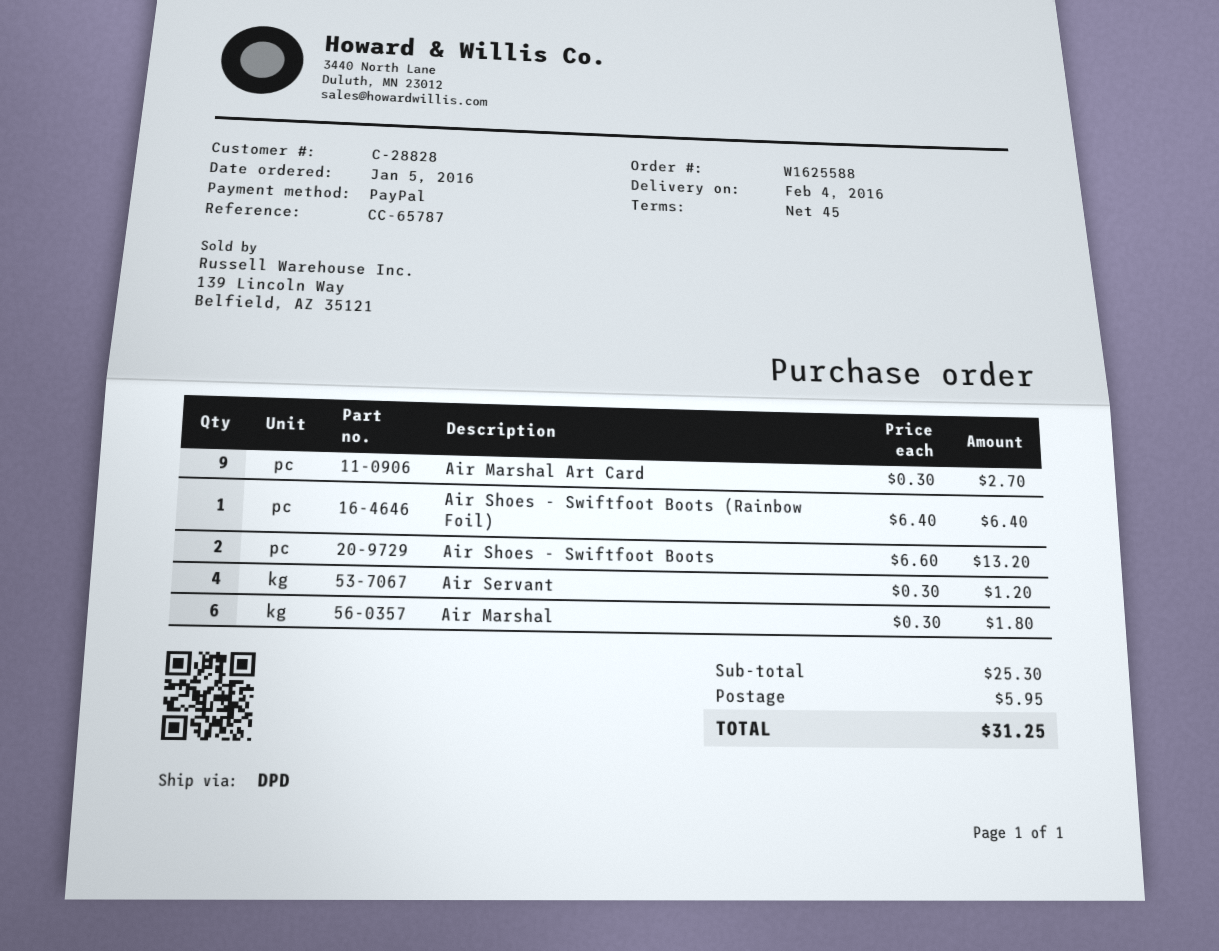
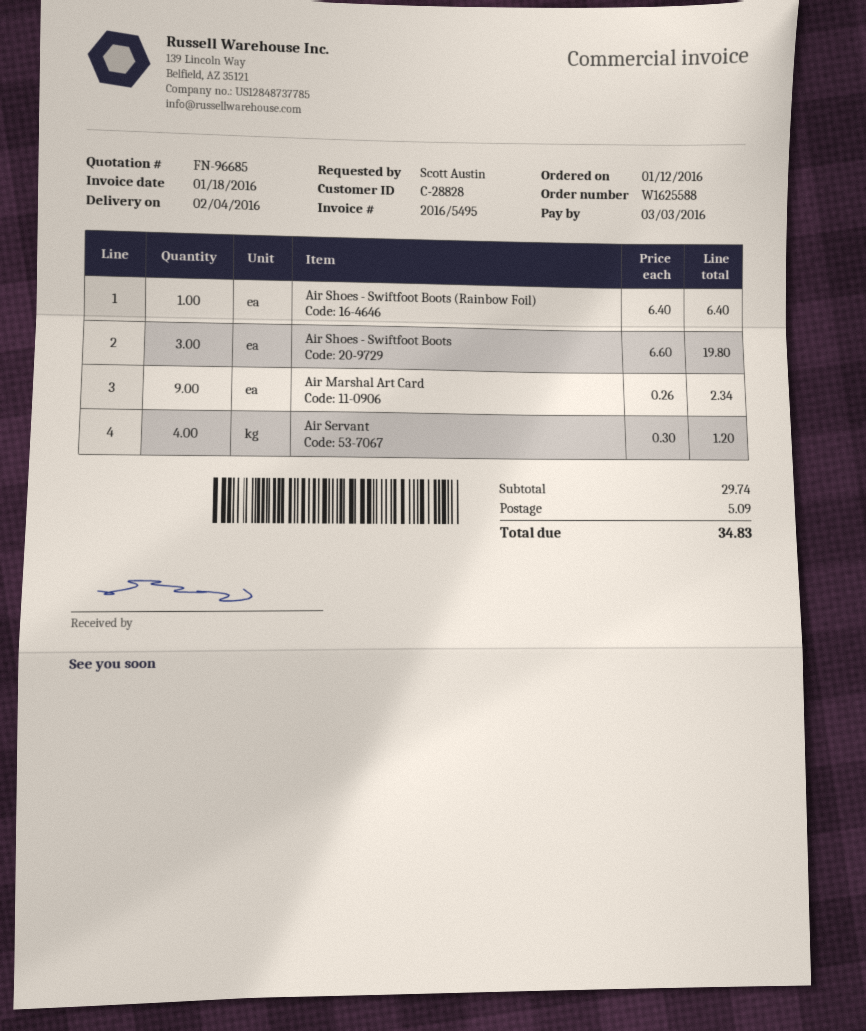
order date: 2016-01-05 -> 2016-01-12
Air Marshal Art Card: 9 x 0.30 = 2.70 -> 9 x 0.26 = 2.34
Air Shoes - Swiftfoot Boots: 2 x 6.60 = 13.20 -> 3 x 6.60 = 19.80
Air Marshal: 6 x 0.30 = 1.80 -> none
subtotal: 25.30 -> 29.74
shipping: 5.95 -> 5.09
total: 31.25 -> 34.83

